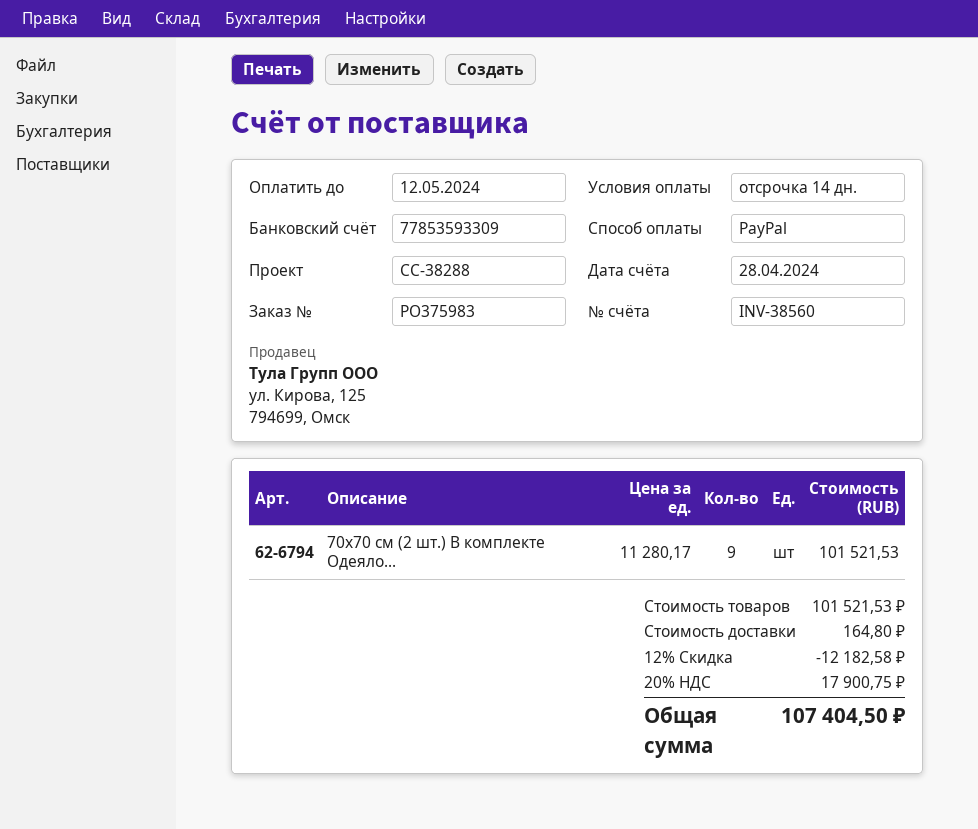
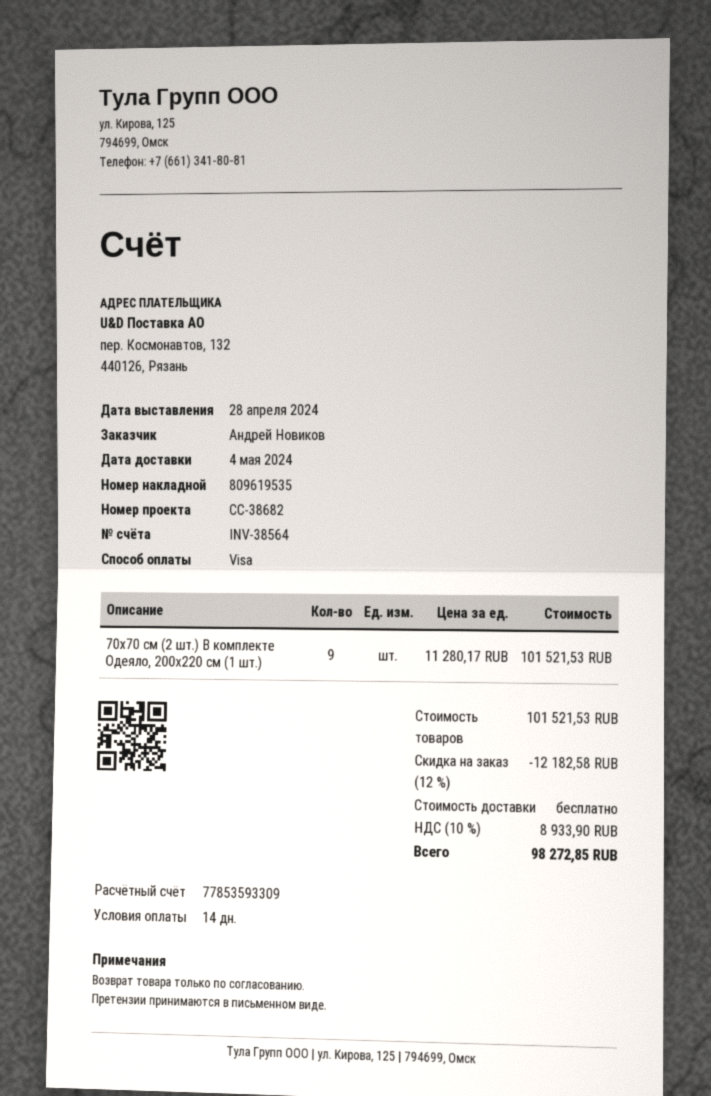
invoice number: INV-38560 -> INV-38564
reference: CC-38288 -> CC-38682
payment method: PayPal -> Visa
shipping: 164.80 -> 0.00
tax: 20% = 17900.75 -> 10% = 8933.90
total: 107404.50 -> 98272.85

